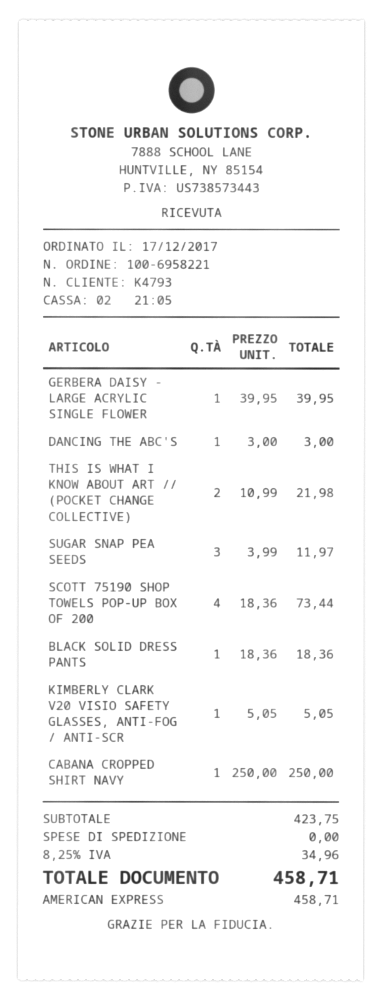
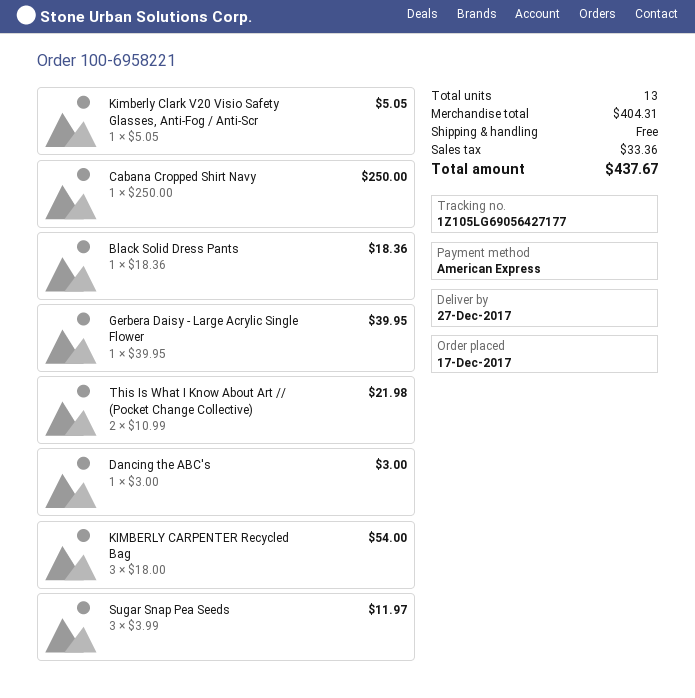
SCOTT 75190 SHOP TOWELS POP-UP BOX OF 200: 4 x 18.36 = 73.44 -> none
KIMBERLY CARPENTER Recycled Bag: none -> 3 x 18.00 = 54.00
subtotal: 423.75 -> 404.31
tax: 34.96 -> 33.36
total: 458.71 -> 437.67

